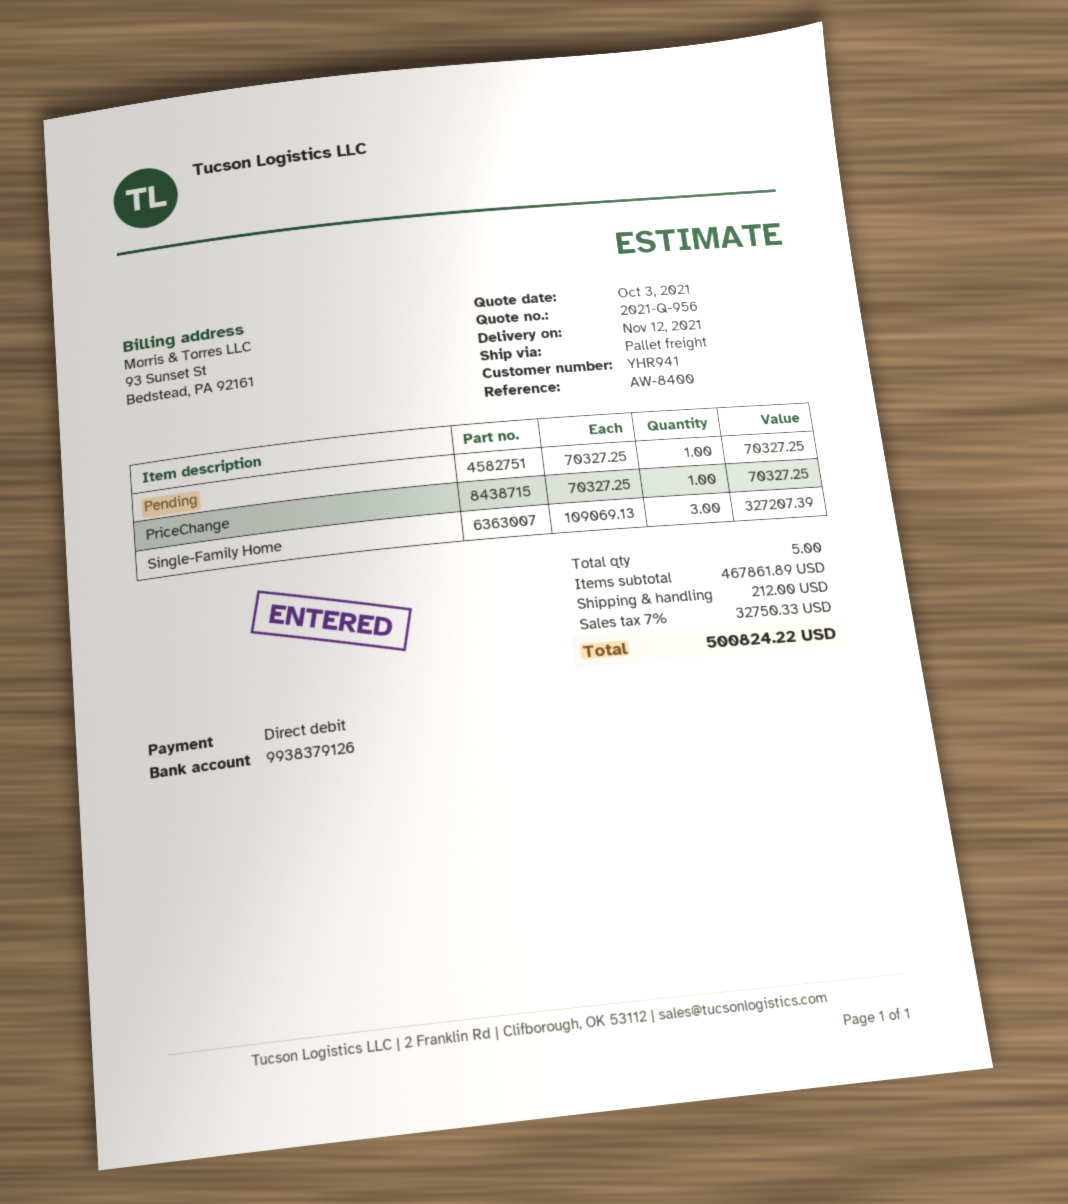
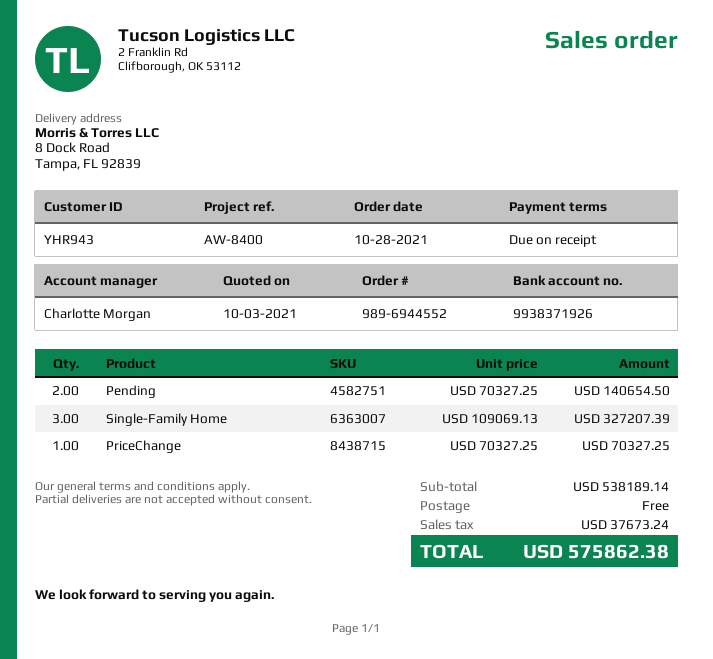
customer number: YHR941 -> YHR943
bank account: 9938379126 -> 9938371926
Pending: 1 x 70327.25 = 70327.25 -> 2 x 70327.25 = 140654.50
subtotal: 467861.89 -> 538189.14
shipping: 212.00 -> 0.00
tax: 32750.33 -> 37673.24
total: 500824.22 -> 575862.38

